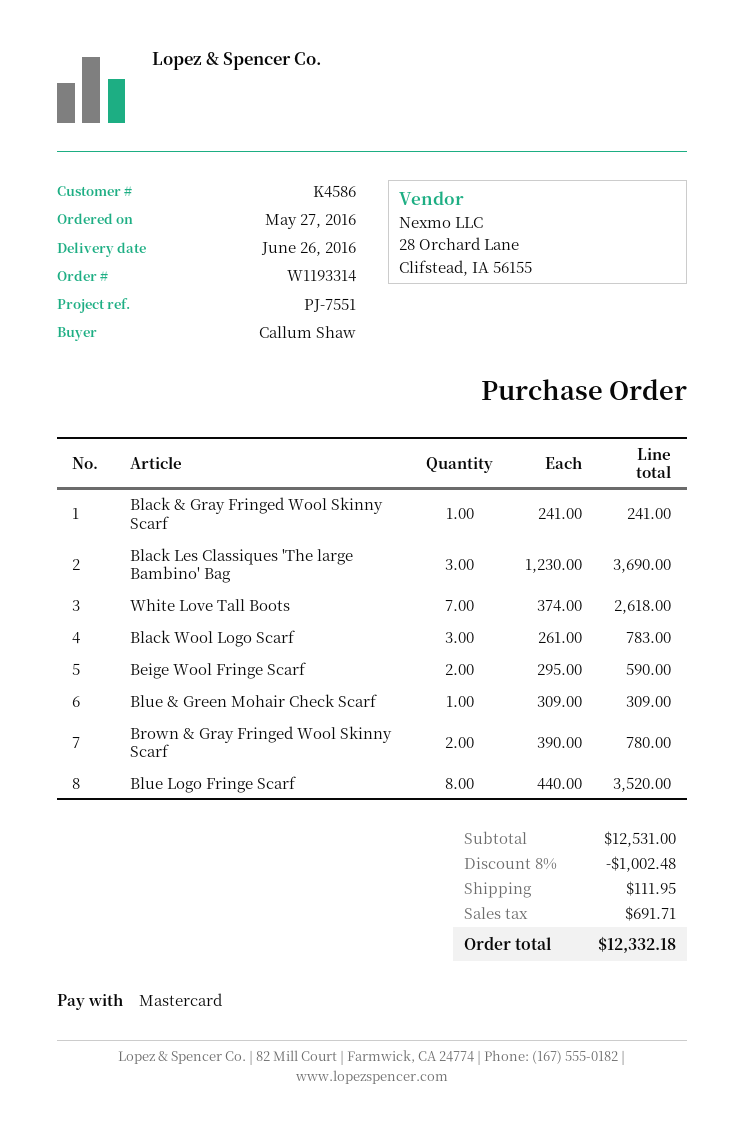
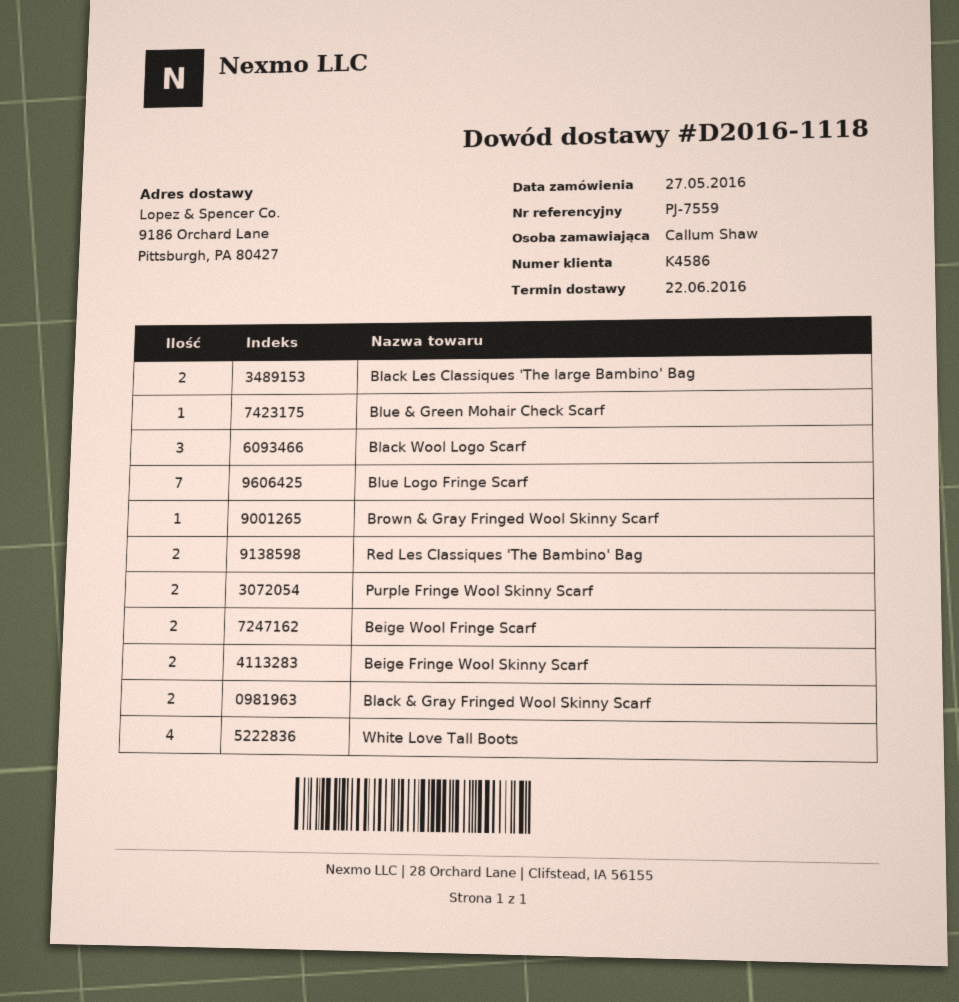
delivery date: 2016-06-26 -> 2016-06-22
reference: PJ-7551 -> PJ-7559
Black & Gray Fringed Wool Skinny Scarf: 1 -> 2
Black Les Classiques 'The large Bambino' Bag: 3 -> 2
White Love Tall Boots: 7 -> 4
Brown & Gray Fringed Wool Skinny Scarf: 2 -> 1
Blue Logo Fringe Scarf: 8 -> 7
Red Les Classiques 'The Bambino' Bag: none -> 2
Purple Fringe Wool Skinny Scarf: none -> 2
Beige Fringe Wool Skinny Scarf: none -> 2

